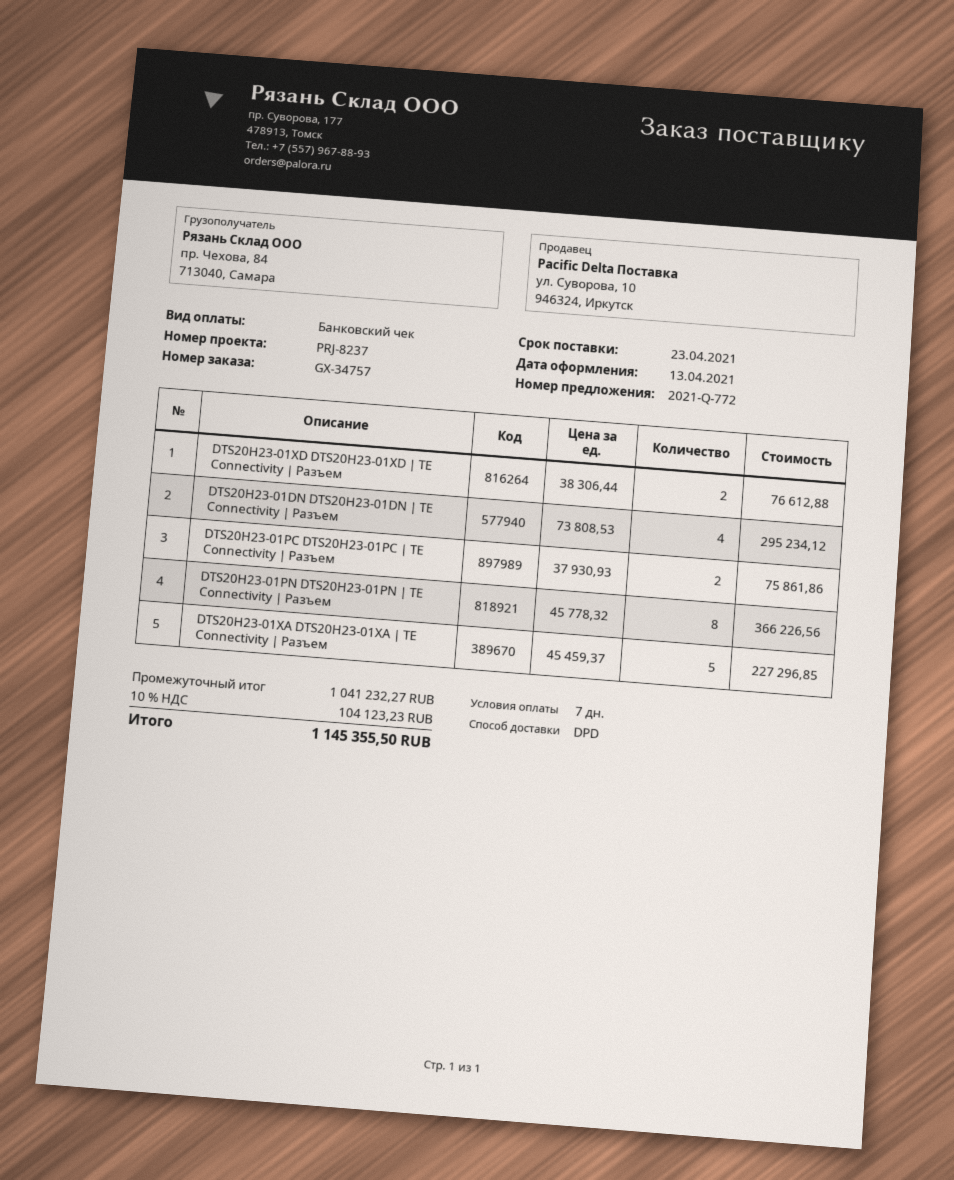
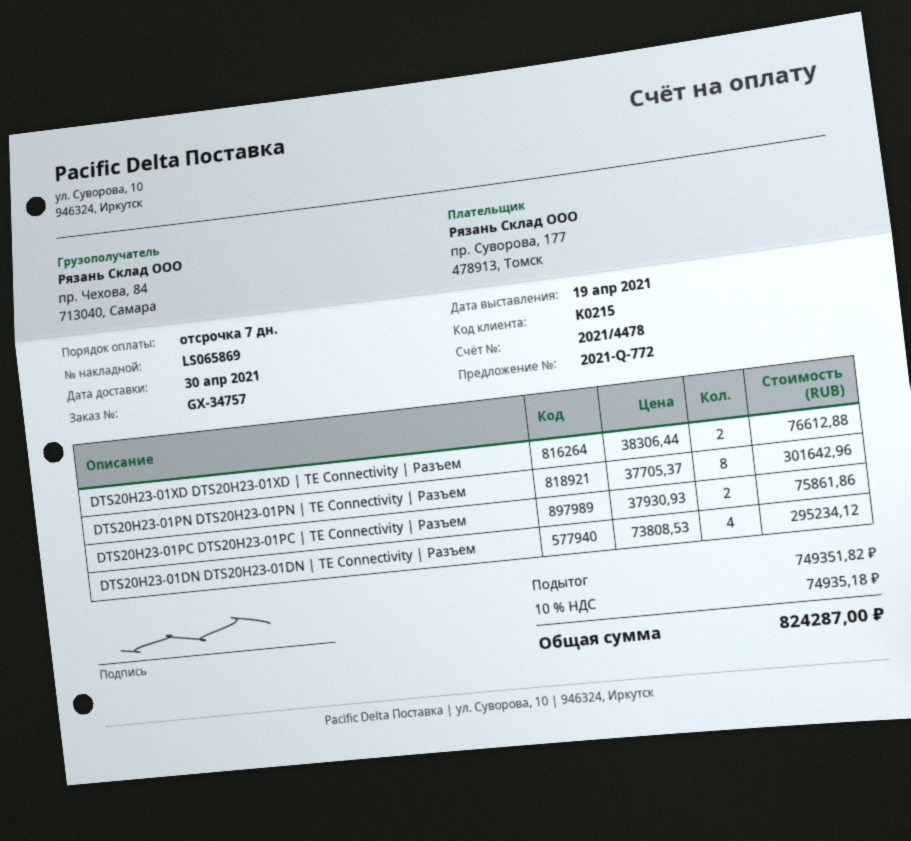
delivery date: 2021-04-23 -> 2021-04-30
DTS20H23-01PN DTS20H23-01PN | TE Connectivity | Разъем: 8 x 45778.32 = 366226.56 -> 8 x 37705.37 = 301642.96
DTS20H23-01XA DTS20H23-01XA | TE Connectivity | Разъем: 5 x 45459.37 = 227296.85 -> none
subtotal: 1041232.27 -> 749351.82
tax: 10% = 104123.23 -> 10% = 74935.18
total: 1145355.50 -> 824287.00

